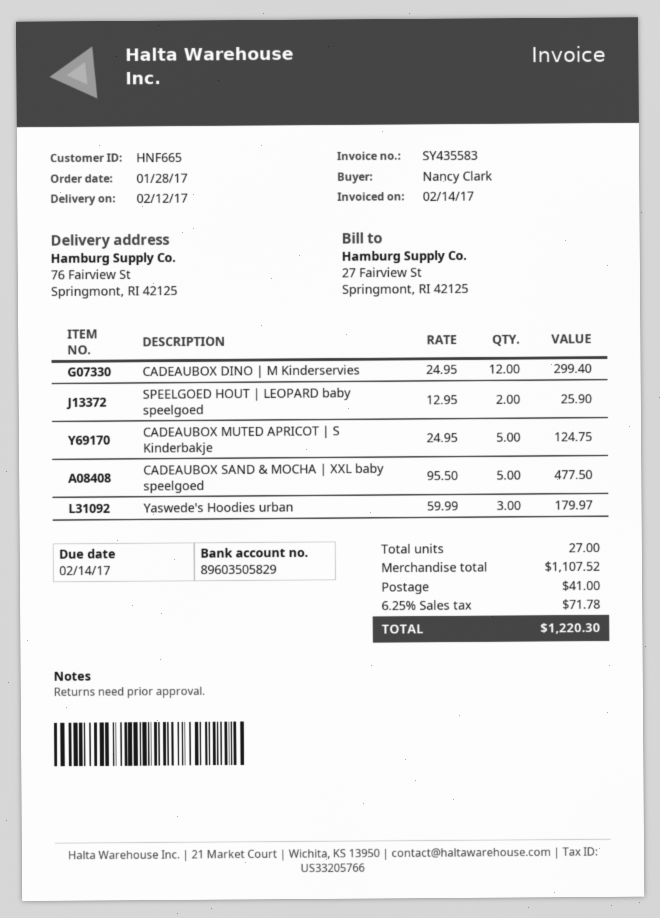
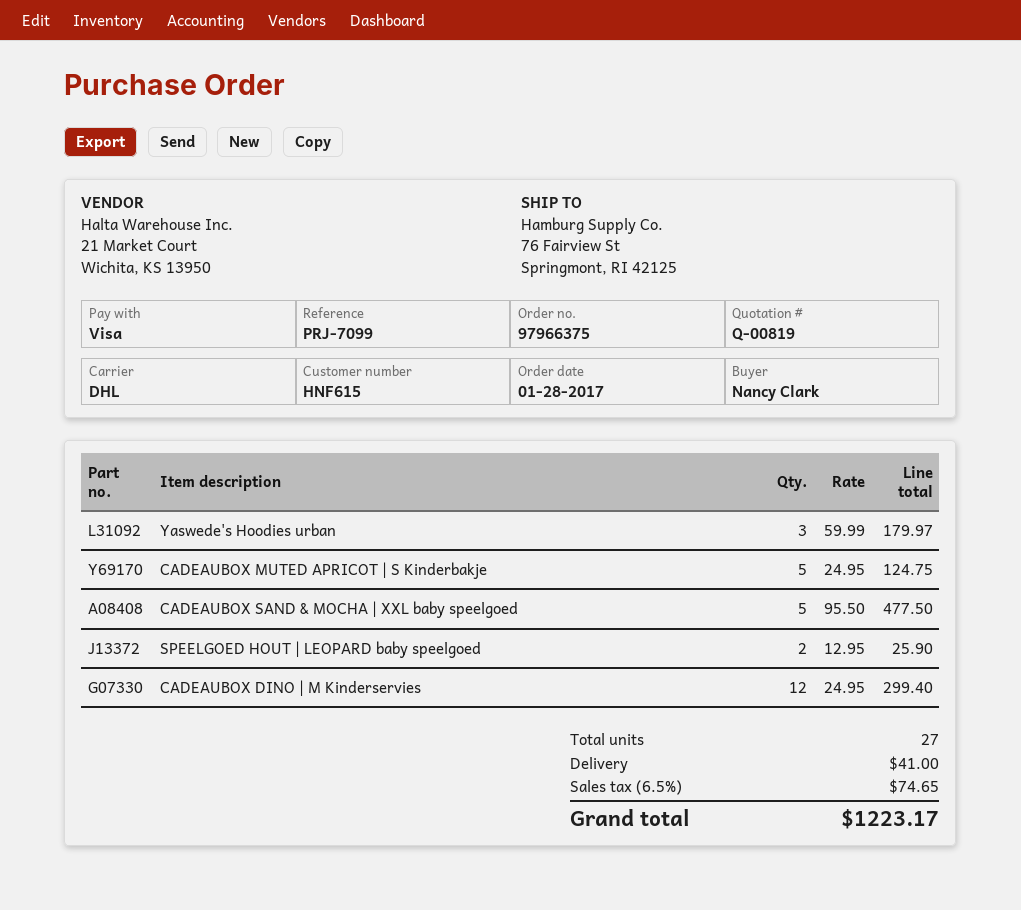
customer number: HNF665 -> HNF615
tax: 6.25% = 71.78 -> 6.5% = 74.65
total: 1220.30 -> 1223.17

